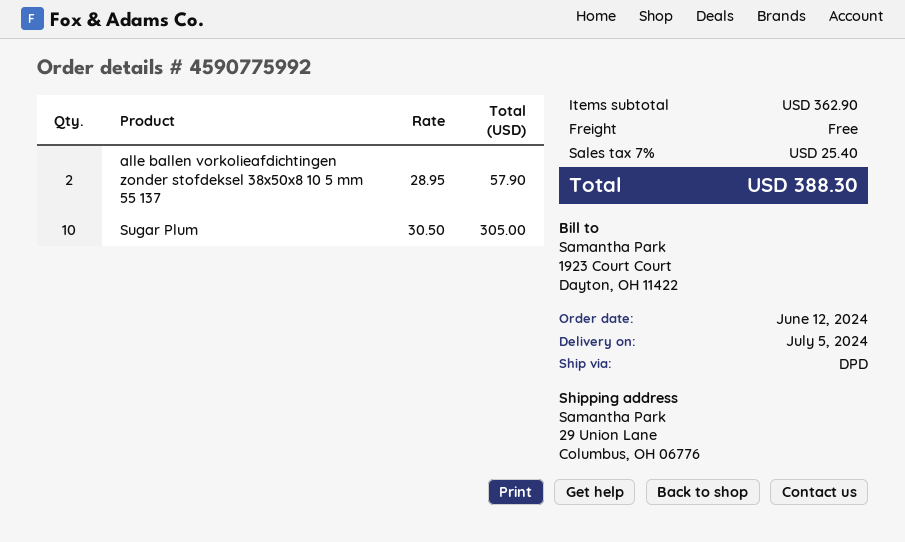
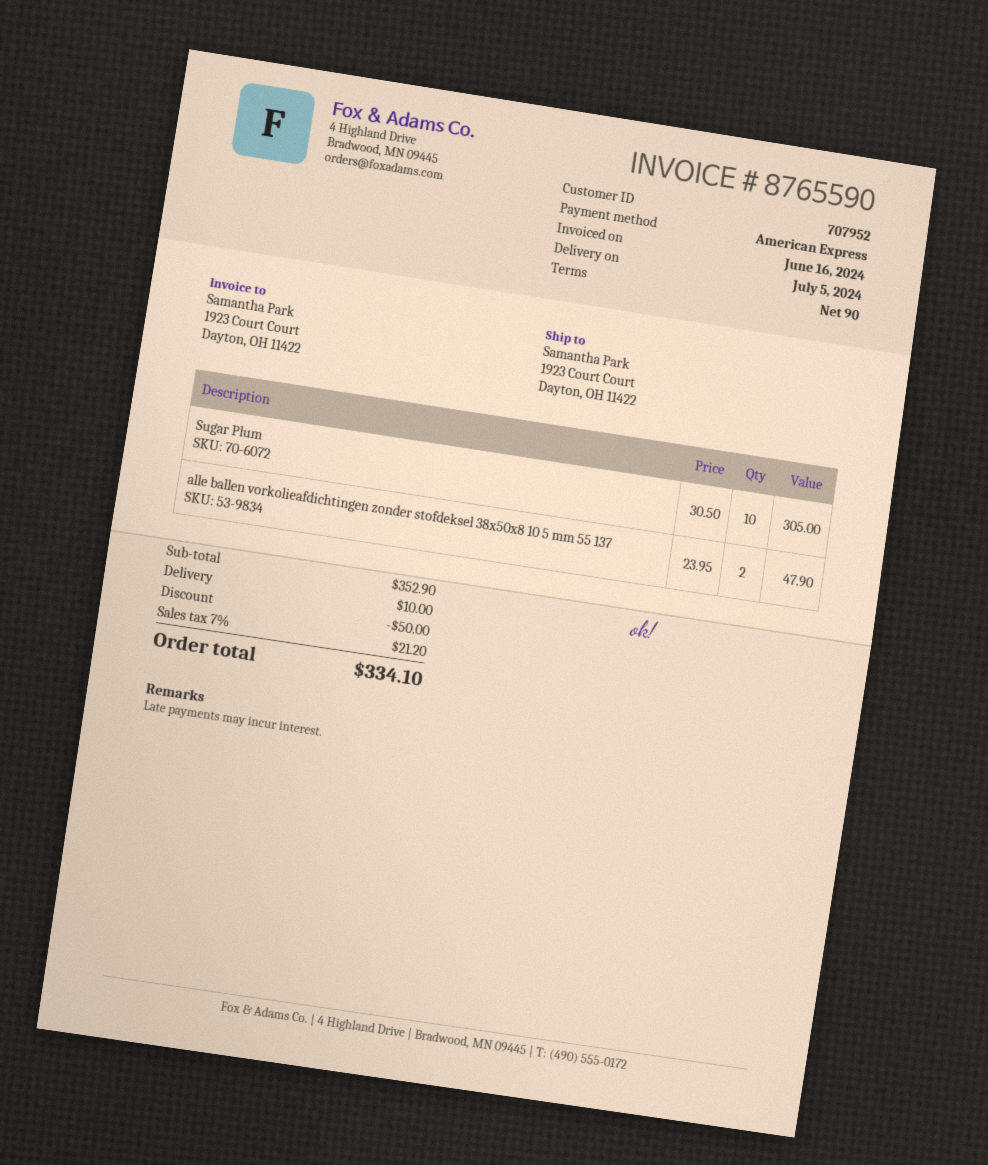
ship to: 29 Union Lane, Columbus, OH 06776 -> 1923 Court Court, Dayton, OH 11422
alle ballen vorkolieafdichtingen zonder stofdeksel 38x50x8 10 5 mm 55 137: 2 x 28.95 = 57.90 -> 2 x 23.95 = 47.90
subtotal: 362.90 -> 352.90
discount: none -> 50.00
shipping: 0.00 -> 10.00
tax: 7% = 25.40 -> 7% = 21.20
total: 388.30 -> 334.10

